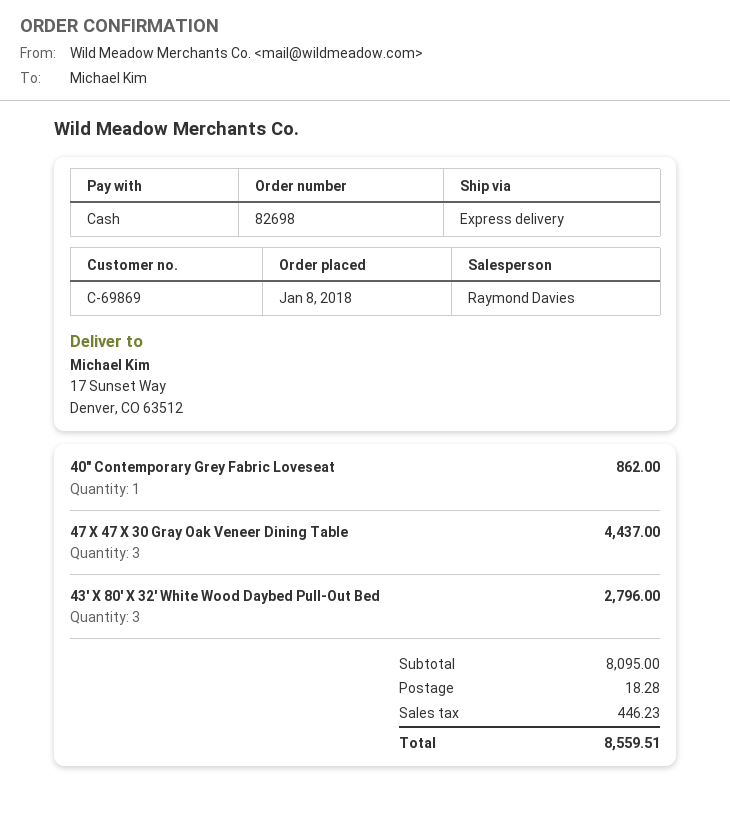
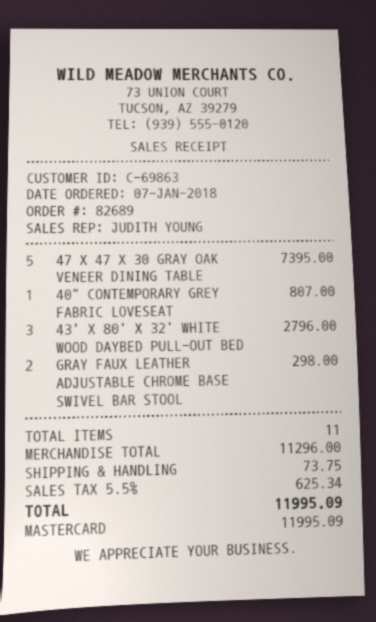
order number: 82698 -> 82689
order date: 2018-01-08 -> 2018-01-07
customer number: C-69869 -> C-69863
sales rep: Raymond Davies -> JUDITH YOUNG
payment method: cash -> Mastercard
40" Contemporary Grey Fabric Loveseat: 1 for 862.00 -> 1 for 807.00
47 X 47 X 30 Gray Oak Veneer Dining Table: 3 for 4437.00 -> 5 for 7395.00
GRAY FAUX LEATHER ADJUSTABLE CHROME BASE SWIVEL BAR STOOL: none -> 2 for 298.00
subtotal: 8095.00 -> 11296.00
shipping: 18.28 -> 73.75
tax: 446.23 -> 625.34
total: 8559.51 -> 11995.09

